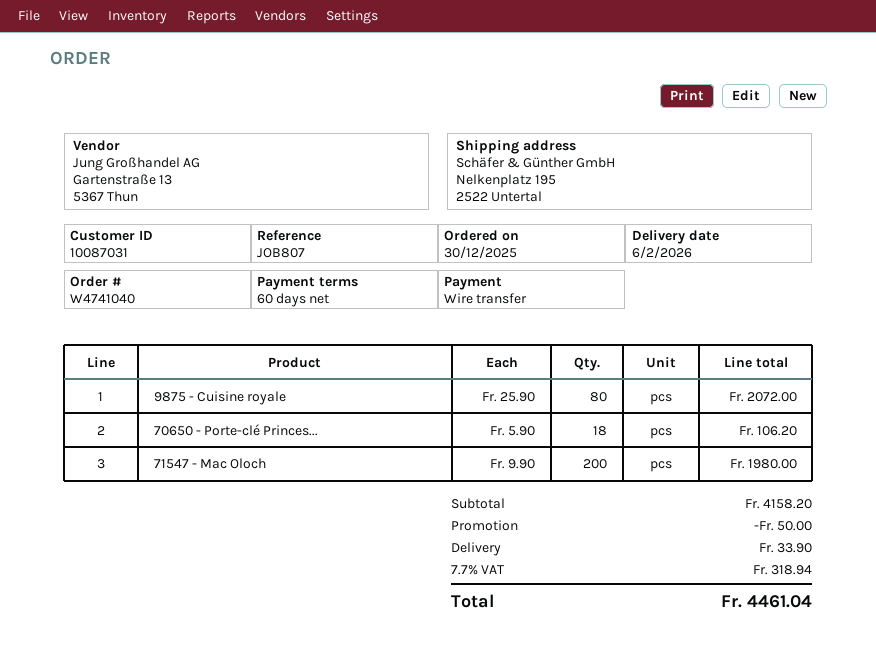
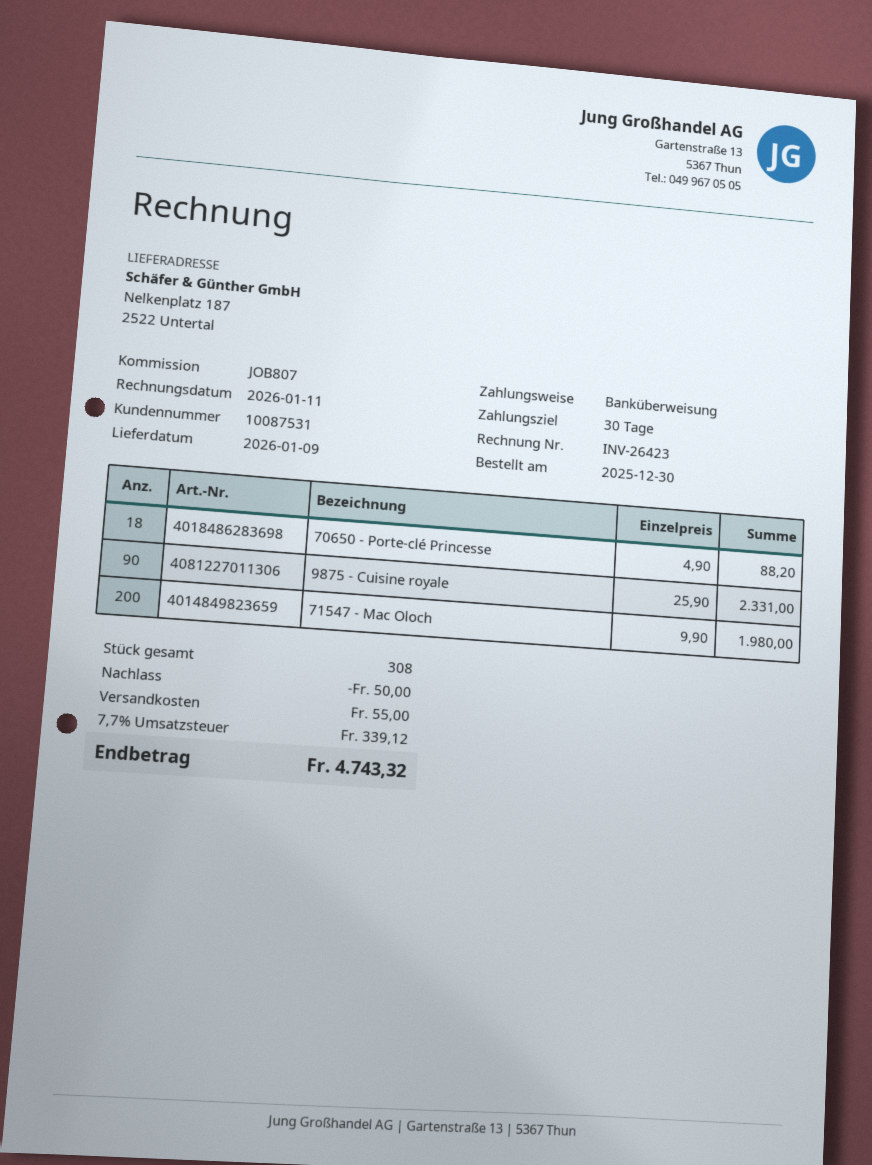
delivery date: 2026-02-06 -> 2026-01-09
payment terms: 60 days -> 30 days
customer number: 10087031 -> 10087531
ship to: Nelkenplatz 195, 2522 Untertal -> Nelkenplatz 187, 2522 Untertal
9875 - Cuisine royale: 80 x 25.90 = 2072.00 -> 90 x 25.90 = 2331.00
70650 - Porte-clé Princes...: 18 x 5.90 = 106.20 -> 18 x 4.90 = 88.20
shipping: 33.90 -> 55.00
tax: 7.7% = 318.94 -> 7.7% = 339.12
total: 4461.04 -> 4743.32

